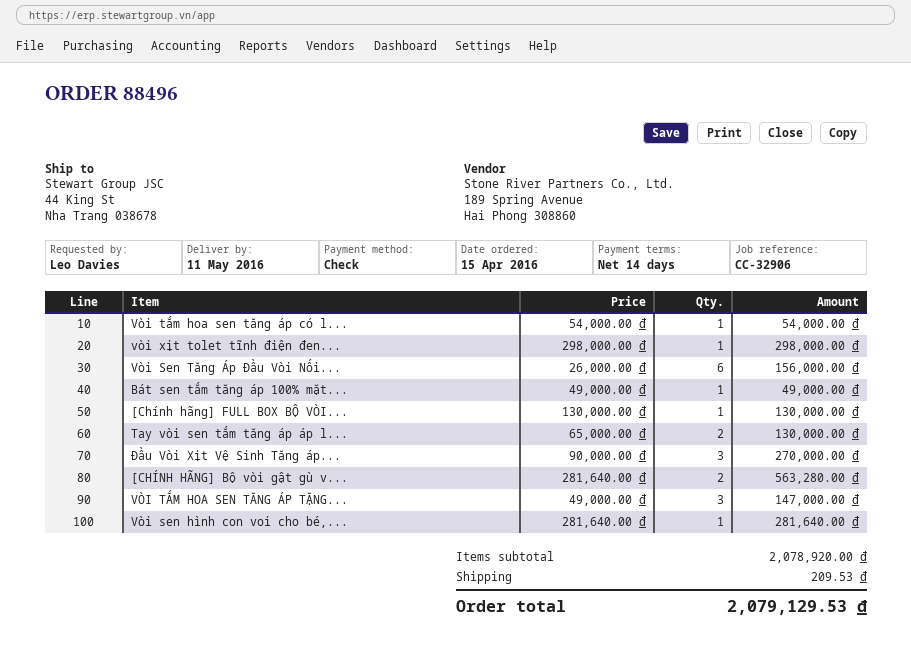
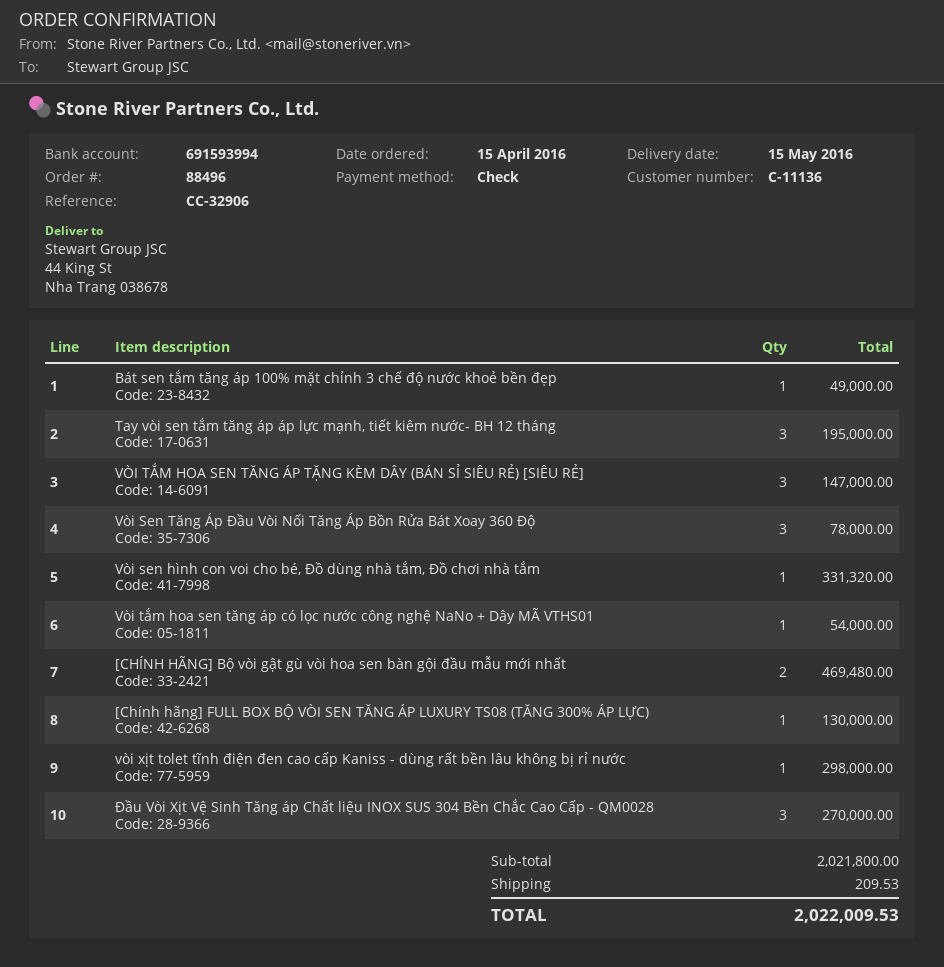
delivery date: 2016-05-11 -> 2016-05-15
Vòi Sen Tăng Áp Đầu Vòi Nối...: 6 for 156000.00 -> 3 for 78000.00
Tay vòi sen tắm tăng áp áp l...: 2 for 130000.00 -> 3 for 195000.00
[CHÍNH HÃNG] Bộ vòi gật gù v...: 2 for 563280.00 -> 2 for 469480.00
Vòi sen hình con voi cho bé,...: 1 for 281640.00 -> 1 for 331320.00
subtotal: 2078920.00 -> 2021800.00
total: 2079129.53 -> 2022009.53

